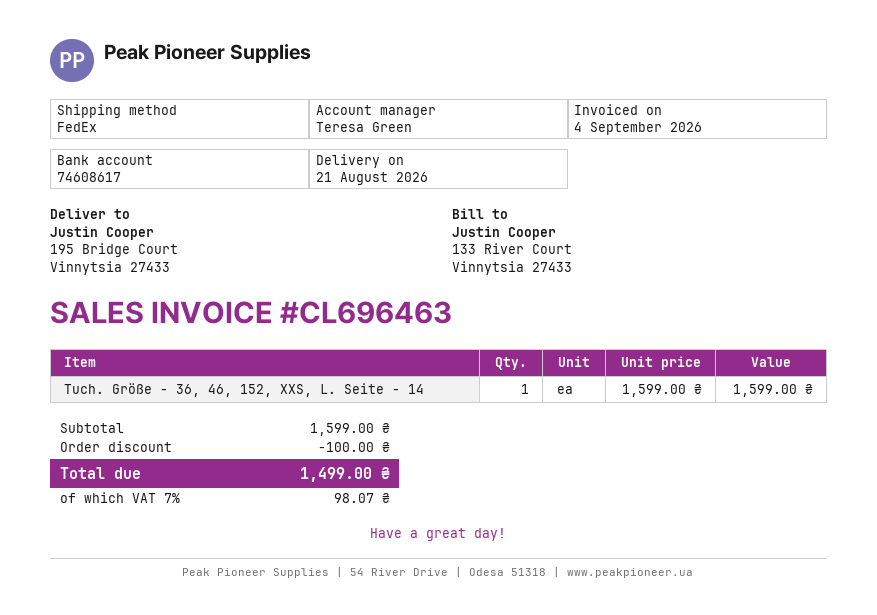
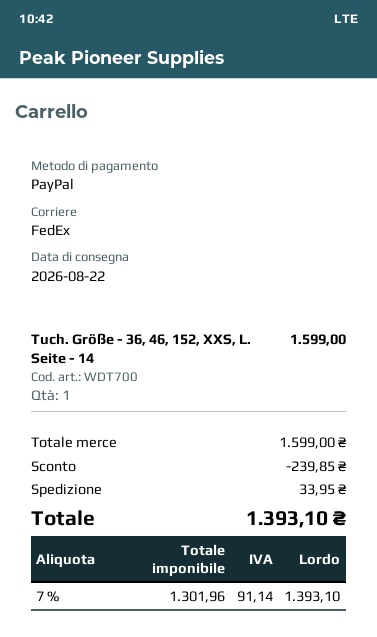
delivery date: 2026-08-21 -> 2026-08-22
discount: 100.00 -> 239.85
shipping: none -> 33.95
tax: 7% = 98.07 -> 7% = 91.14
total: 1499.00 -> 1393.10

